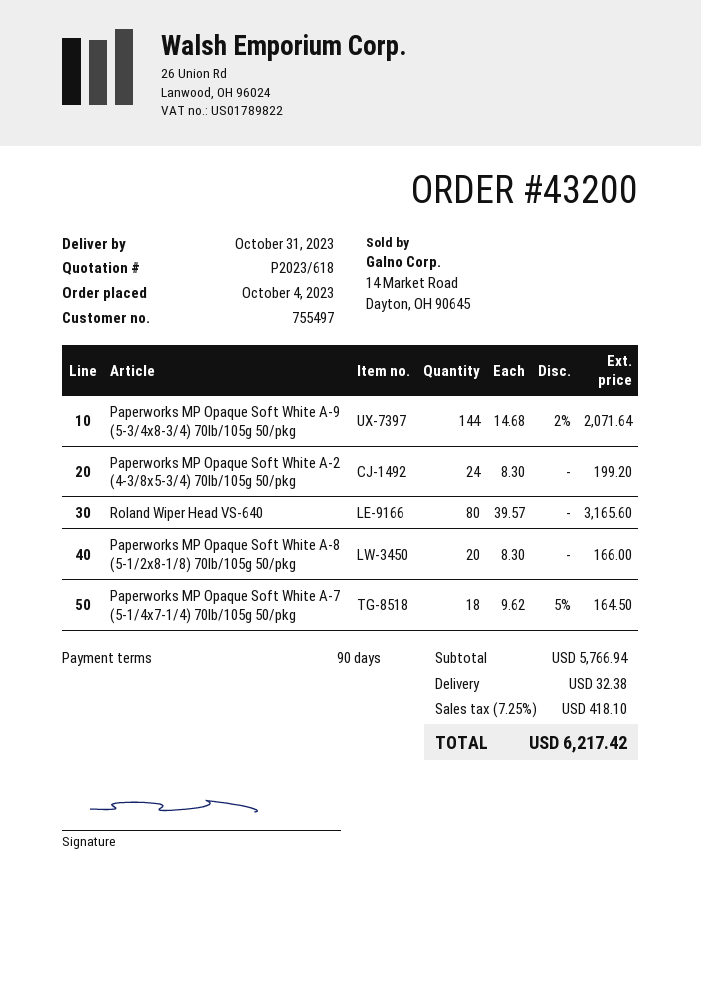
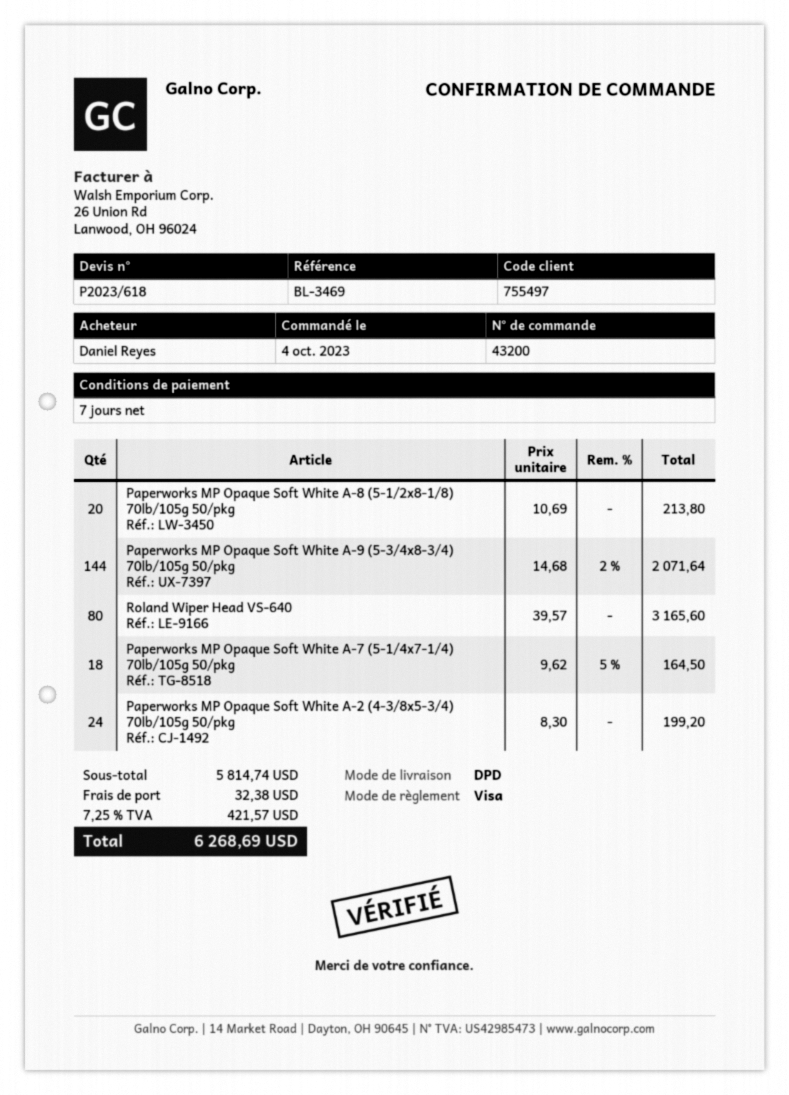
payment terms: 90 days -> 7 days
Paperworks MP Opaque Soft White A-8 (5-1/2x8-1/8) 70lb/105g 50/pkg: 20 x 8.30 = 166.00 -> 20 x 10.69 = 213.80
subtotal: 5766.94 -> 5814.74
tax: 7.25% = 418.10 -> 7.25% = 421.57
total: 6217.42 -> 6268.69

